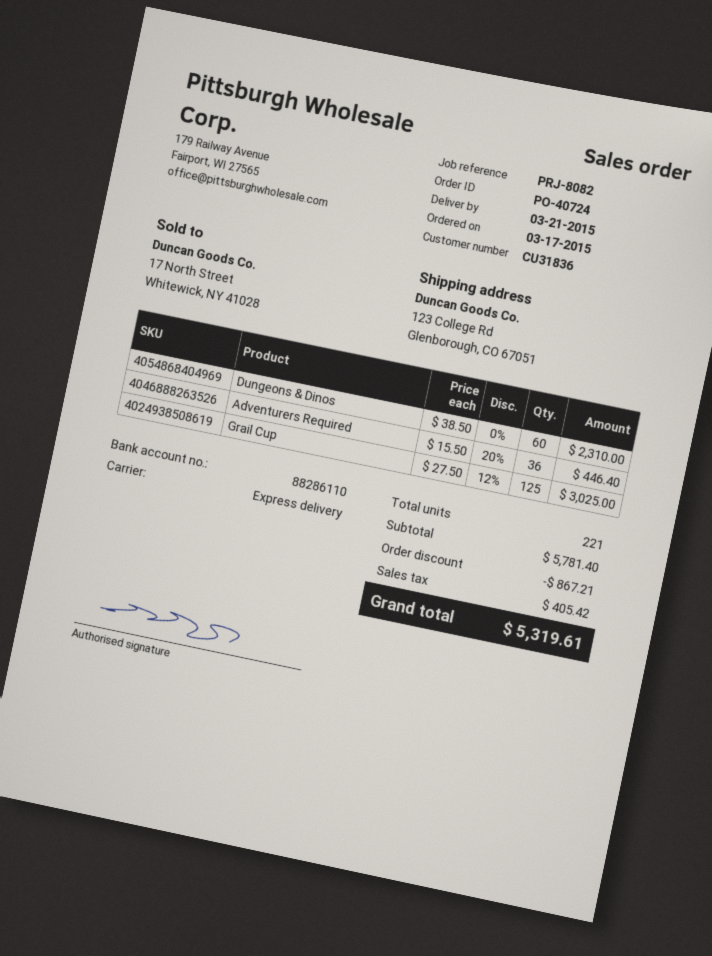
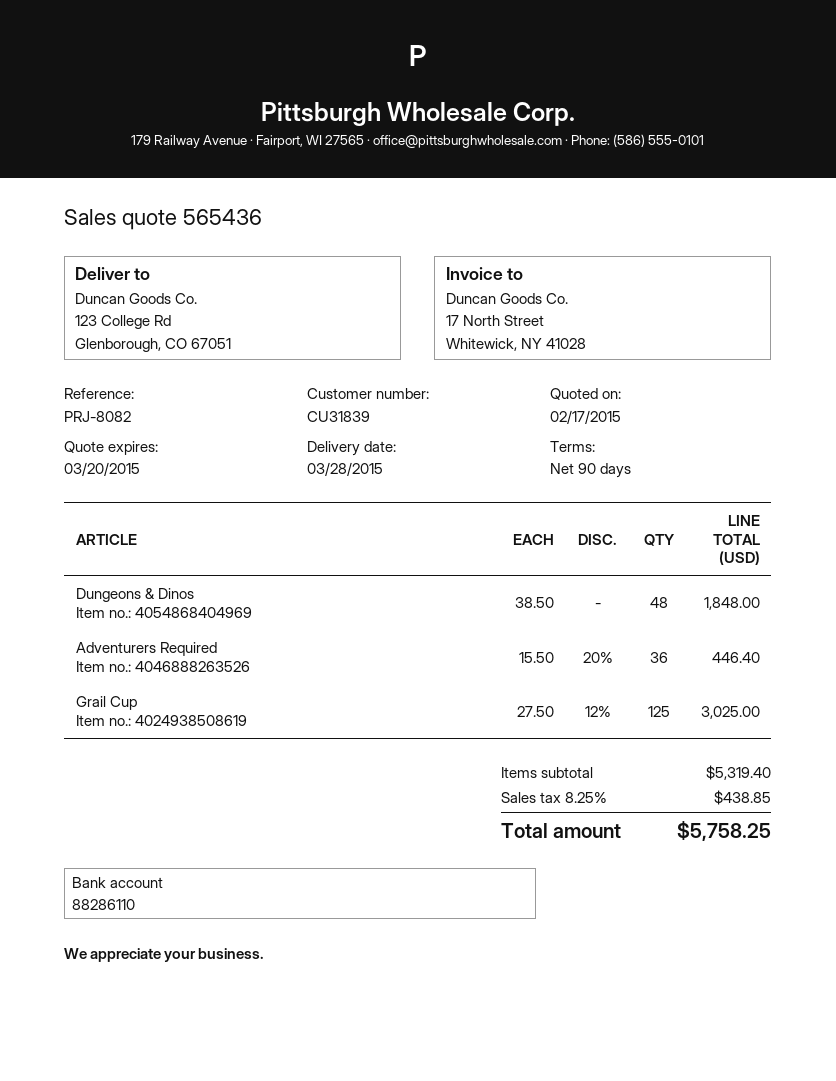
delivery date: 2015-03-21 -> 2015-03-28
customer number: CU31836 -> CU31839
Dungeons & Dinos: 60 x 38.50 = 2310.00 -> 48 x 38.50 = 1848.00
subtotal: 5781.40 -> 5319.40
discount: 867.21 -> none
tax: 405.42 -> 438.85
total: 5319.61 -> 5758.25

